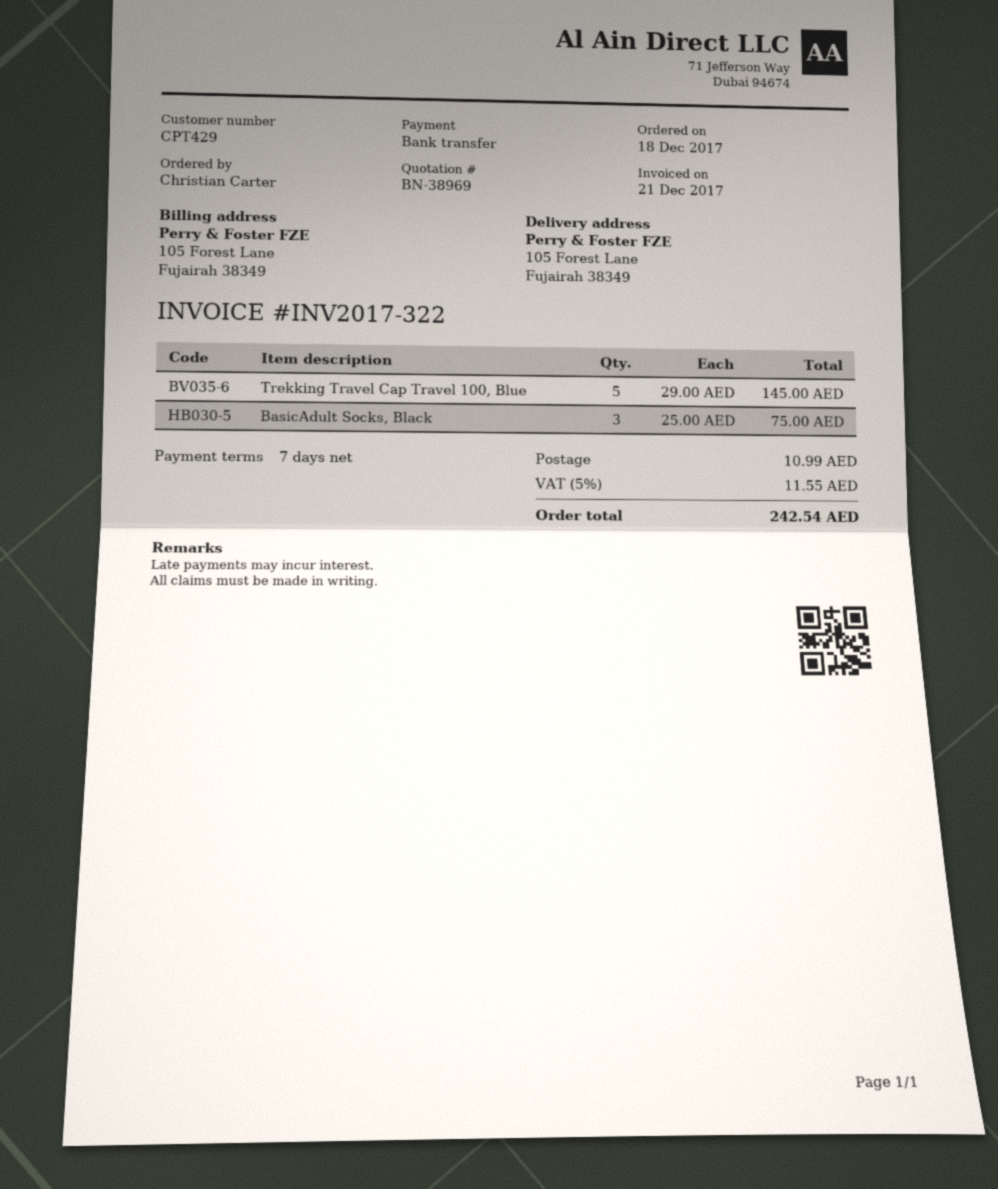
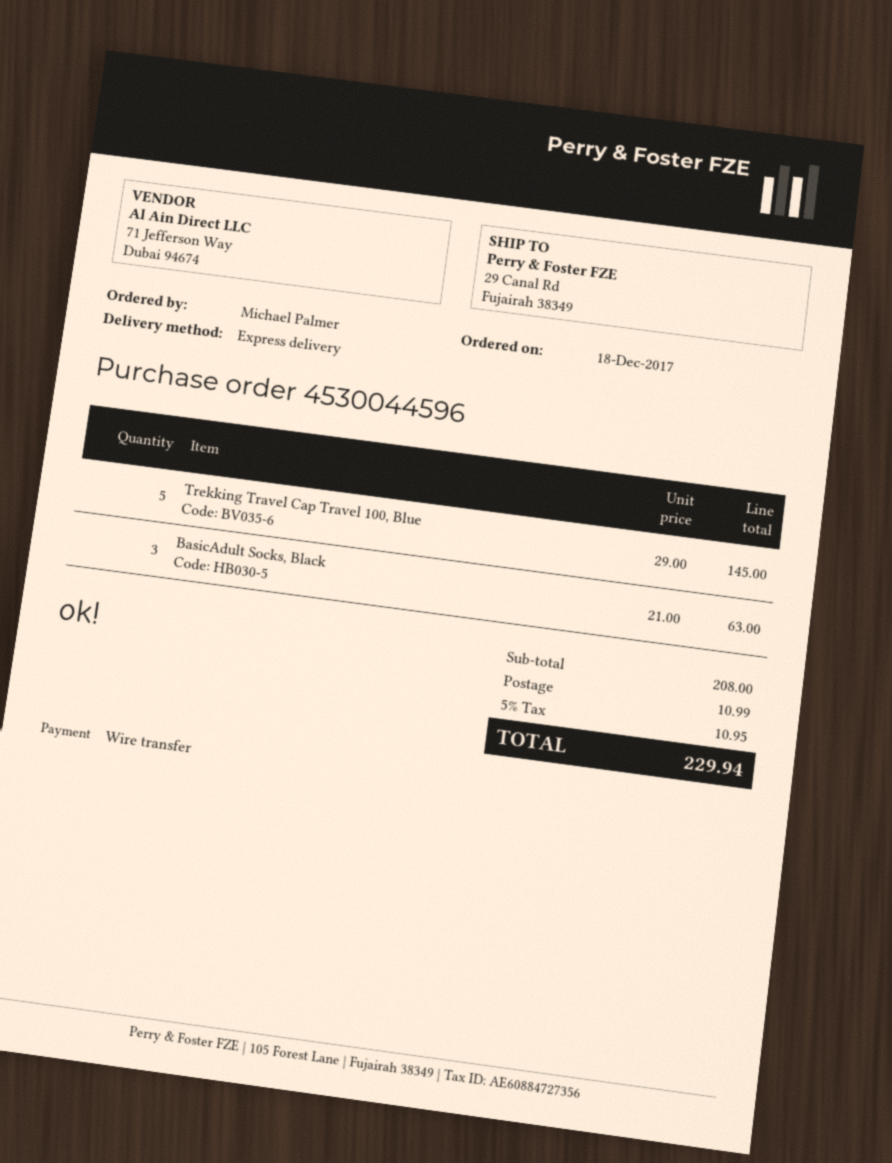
ordered by: Christian Carter -> Michael Palmer
ship to: 105 Forest Lane, Fujairah 38349 -> 29 Canal Rd, Fujairah 38349
BasicAdult Socks, Black: 3 x 25.00 = 75.00 -> 3 x 21.00 = 63.00
tax: 5% = 11.55 -> 5% = 10.95
total: 242.54 -> 229.94

